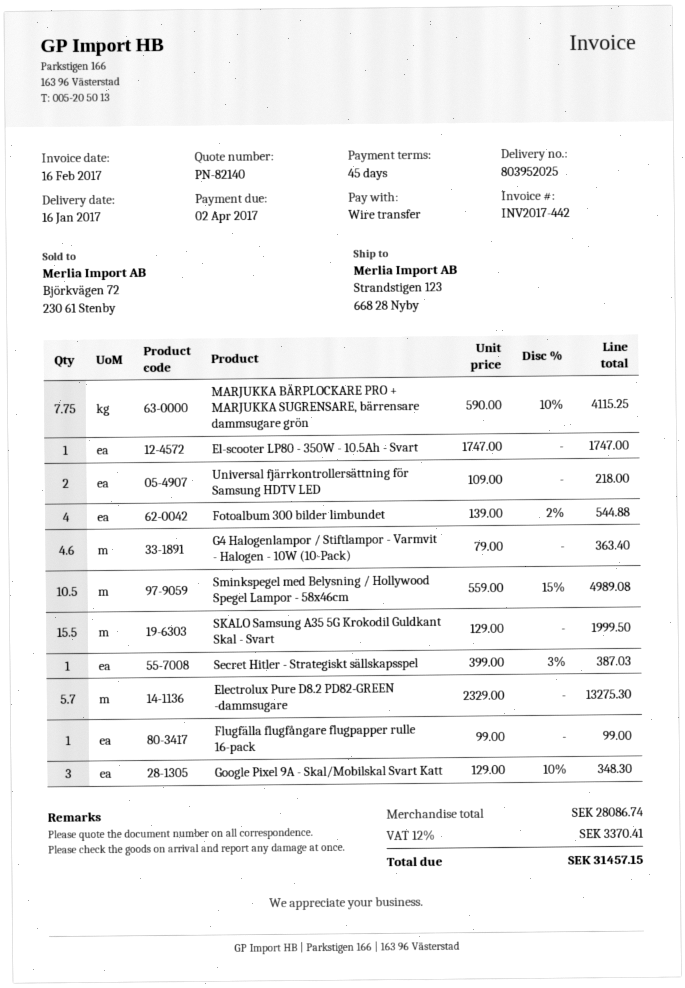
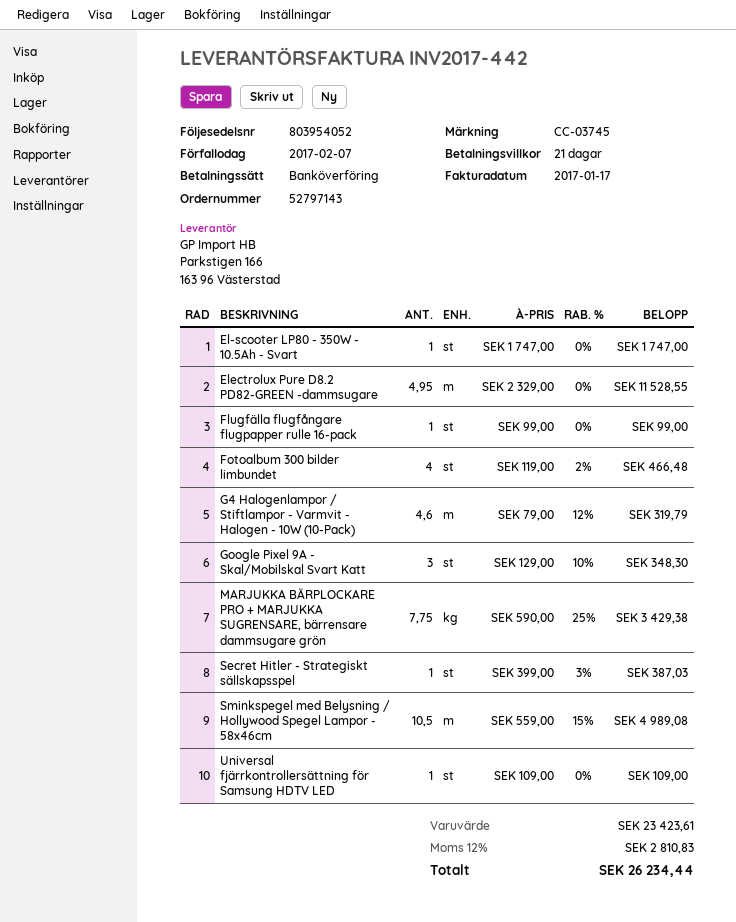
delivery note number: 803952025 -> 803954052
invoice date: 2017-02-16 -> 2017-01-17
payment terms: 45 days -> 21 days
due date: 2017-04-02 -> 2017-02-07
MARJUKKA BÄRPLOCKARE PRO + MARJUKKA SUGRENSARE, bärrensare dammsugare grön: 7.75 x 590.00 - 10% = 4115.25 -> 7.75 x 590.00 - 25% = 3429.38
Universal fjärrkontrollersättning för Samsung HDTV LED: 2 x 109.00 = 218.00 -> 1 x 109.00 = 109.00
Fotoalbum 300 bilder limbundet: 4 x 139.00 - 2% = 544.88 -> 4 x 119.00 - 2% = 466.48
G4 Halogenlampor / Stiftlampor - Varmvit - Halogen - 10W (10-Pack): 4.6 x 79.00 = 363.40 -> 4.6 x 79.00 - 12% = 319.79
SKALO Samsung A35 5G Krokodil Guldkant Skal - Svart: 15.5 x 129.00 = 1999.50 -> none
Electrolux Pure D8.2 PD82-GREEN -dammsugare: 5.7 x 2329.00 = 13275.30 -> 4.95 x 2329.00 = 11528.55
subtotal: 28086.74 -> 23423.61
tax: 12% = 3370.41 -> 12% = 2810.83
total: 31457.15 -> 26234.44

